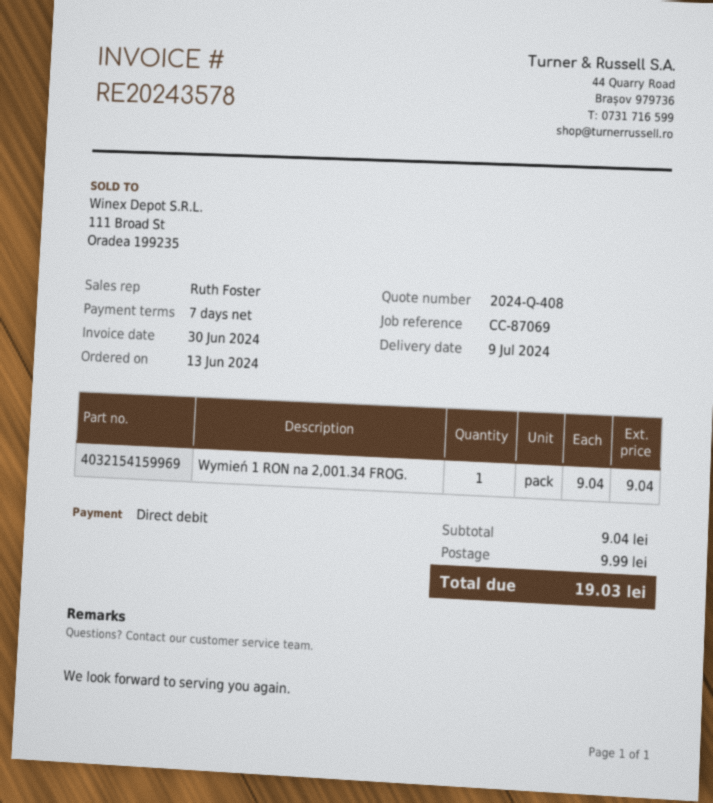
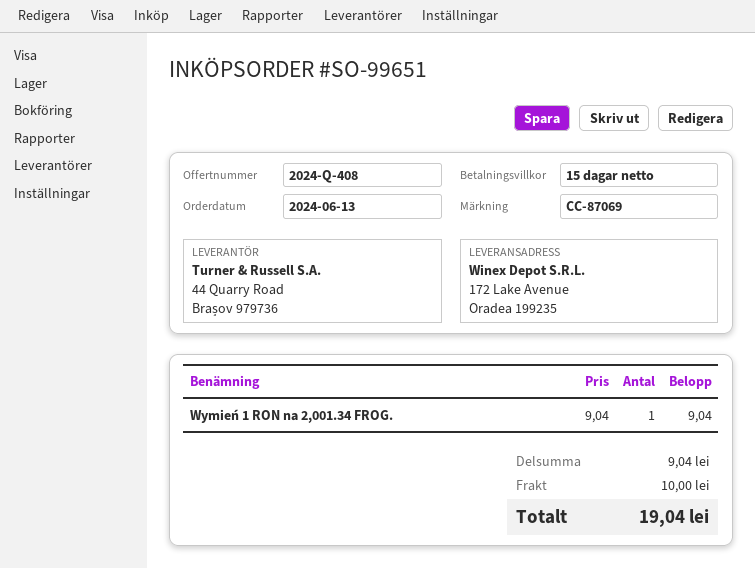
payment terms: 7 days -> 15 days
shipping: 9.99 -> 10.00
total: 19.03 -> 19.04

